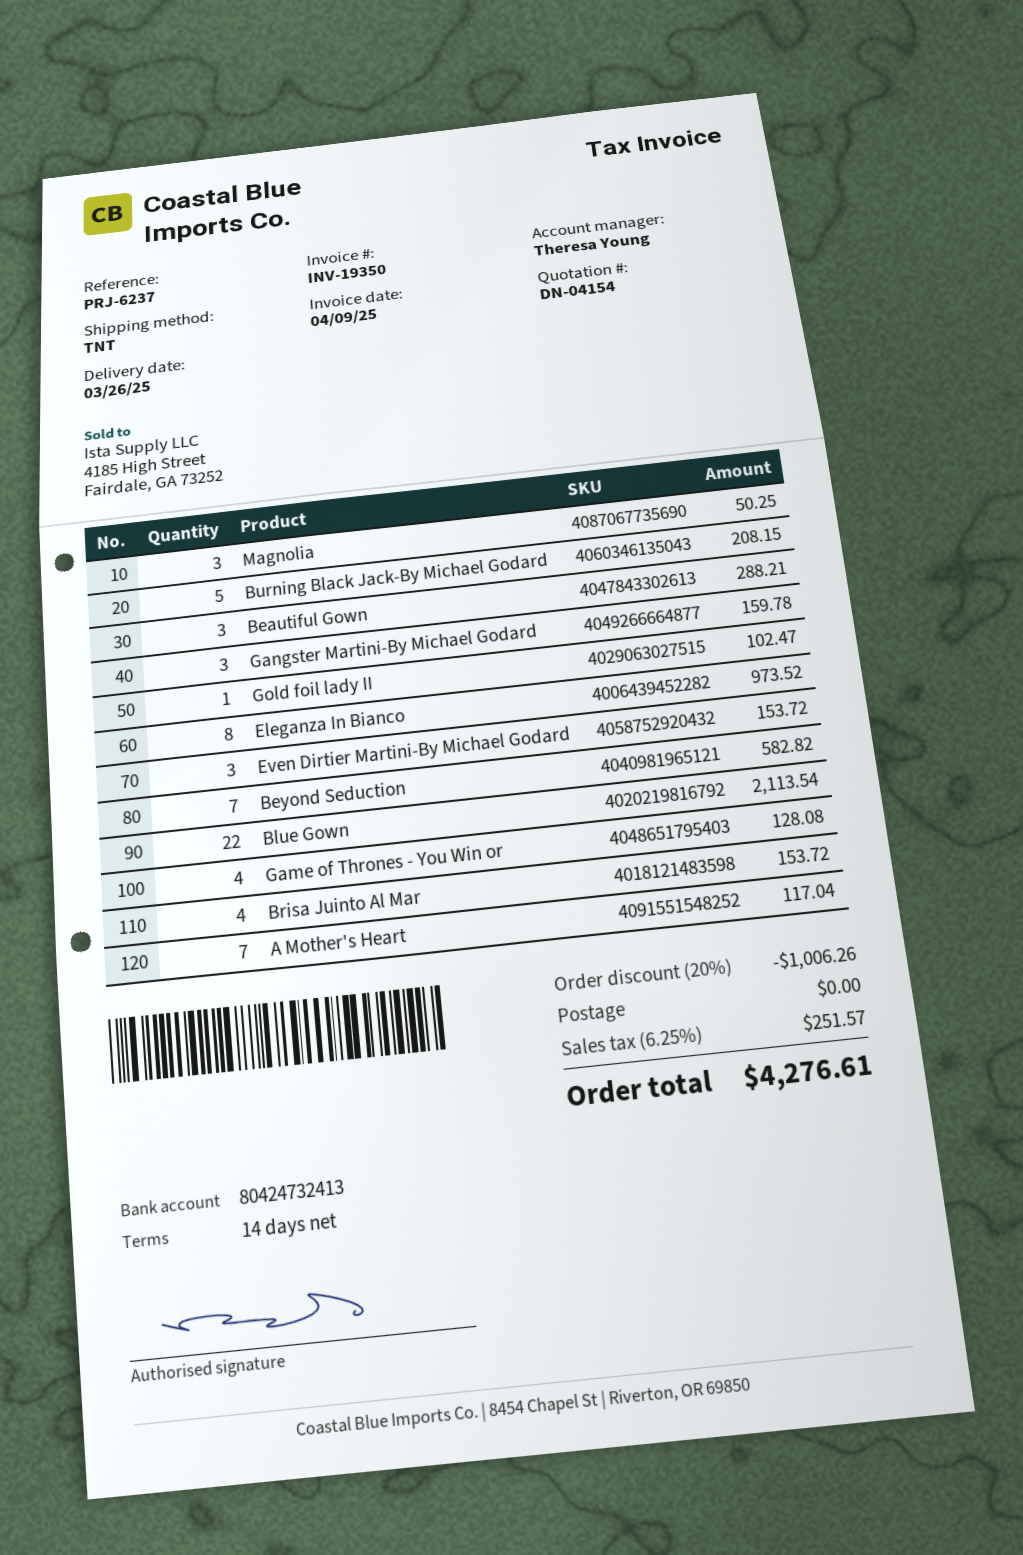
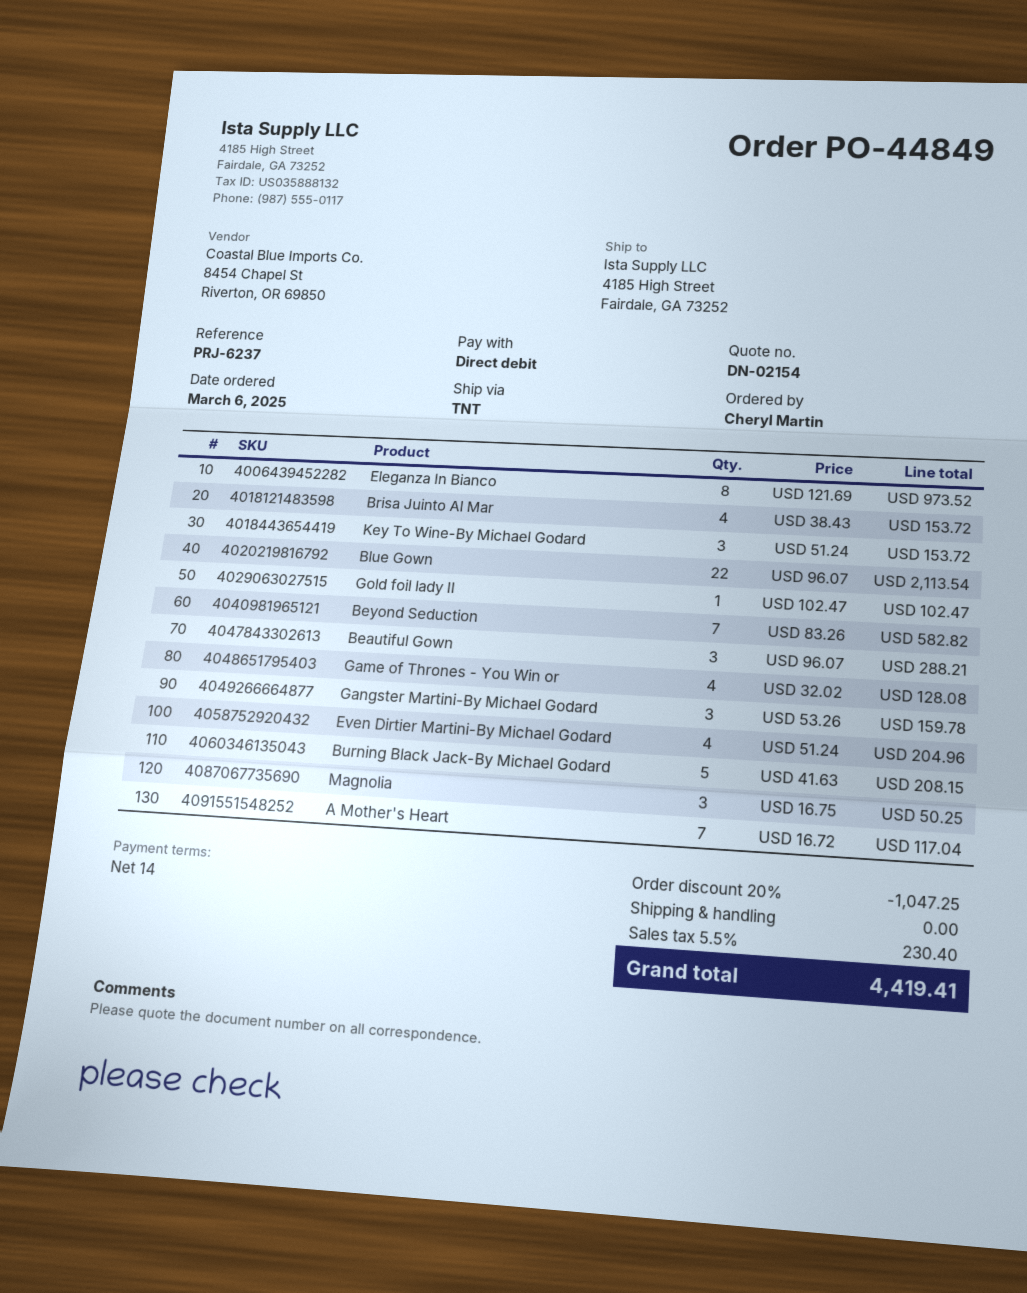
quote number: DN-04154 -> DN-02154
Even Dirtier Martini-By Michael Godard: 3 for 153.72 -> 4 for 204.96
Key To Wine-By Michael Godard: none -> 3 for 153.72
discount: 20% = 1006.26 -> 20% = 1047.25
tax: 6.25% = 251.57 -> 5.5% = 230.40
total: 4276.61 -> 4419.41

